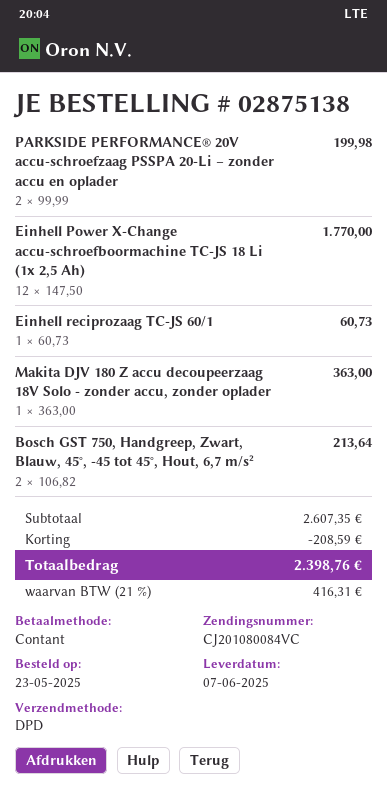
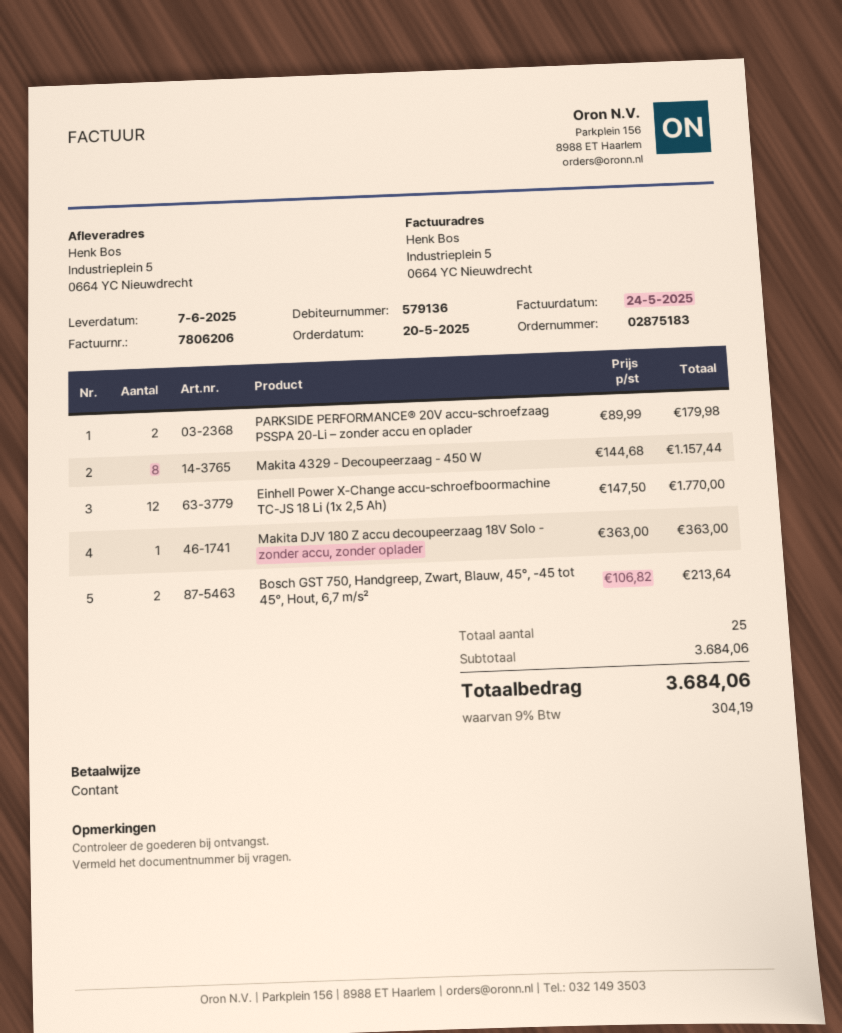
order number: 02875138 -> 02875183
order date: 2025-05-23 -> 2025-05-20
PARKSIDE PERFORMANCE® 20V accu-schroefzaag PSSPA 20-Li – zonder accu en oplader: 2 x 99.99 = 199.98 -> 2 x 89.99 = 179.98
Einhell reciprozaag TC-JS 60/1: 1 x 60.73 = 60.73 -> none
Makita 4329 - Decoupeerzaag - 450 W: none -> 8 x 144.68 = 1157.44
subtotal: 2607.35 -> 3684.06
discount: 208.59 -> none
tax: 21% = 416.31 -> 9% = 304.19
total: 2398.76 -> 3684.06

